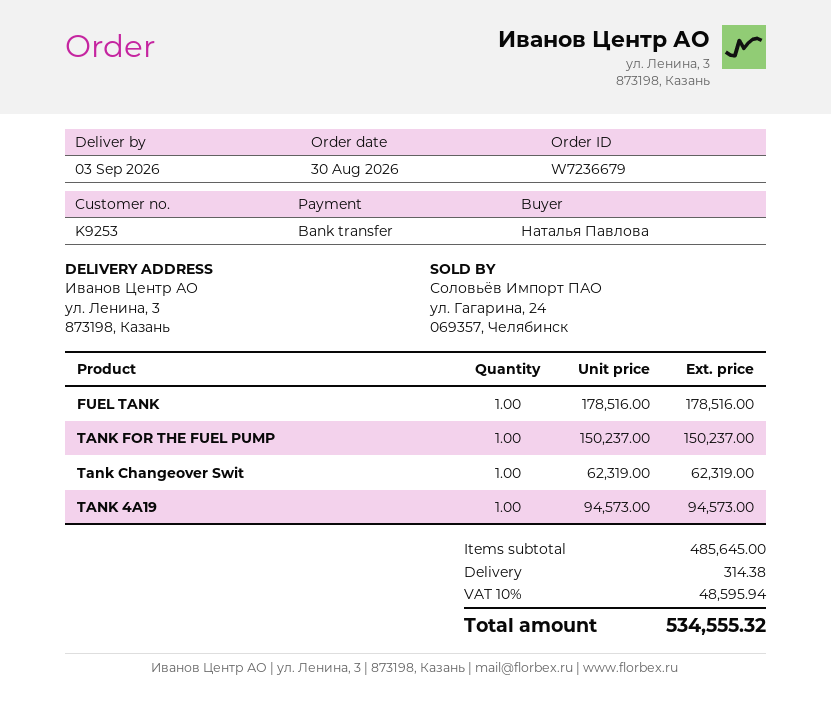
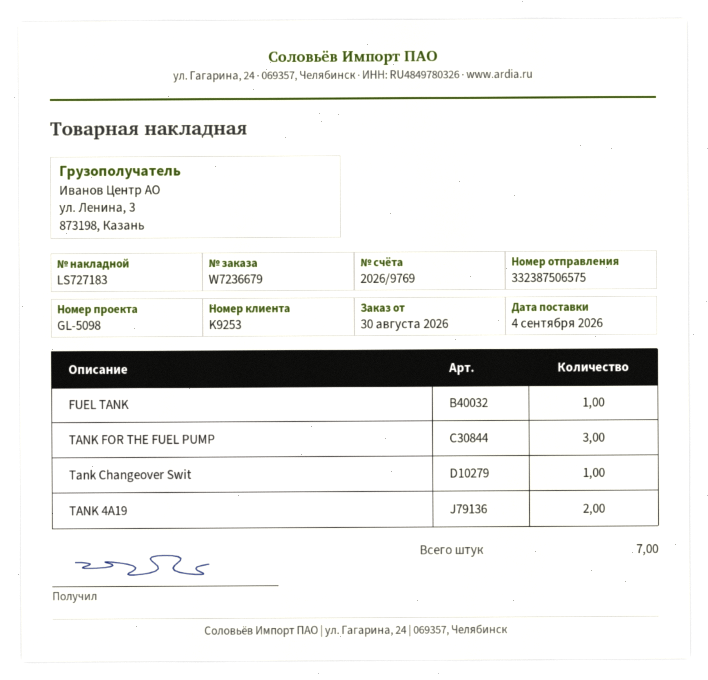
delivery date: 2026-09-03 -> 2026-09-04
TANK FOR THE FUEL PUMP: 1 -> 3
TANK 4A19: 1 -> 2

